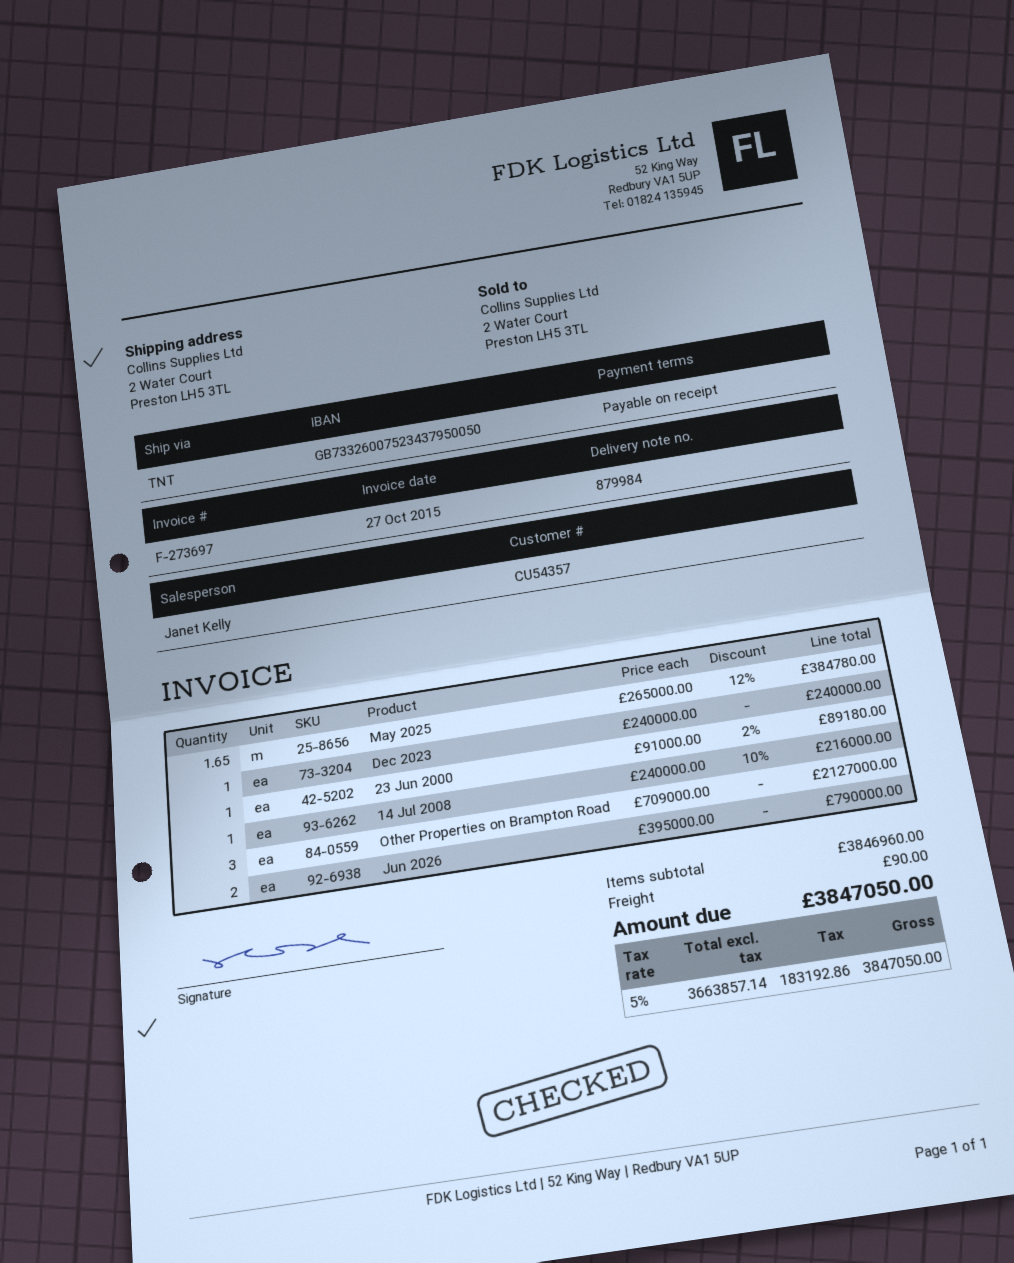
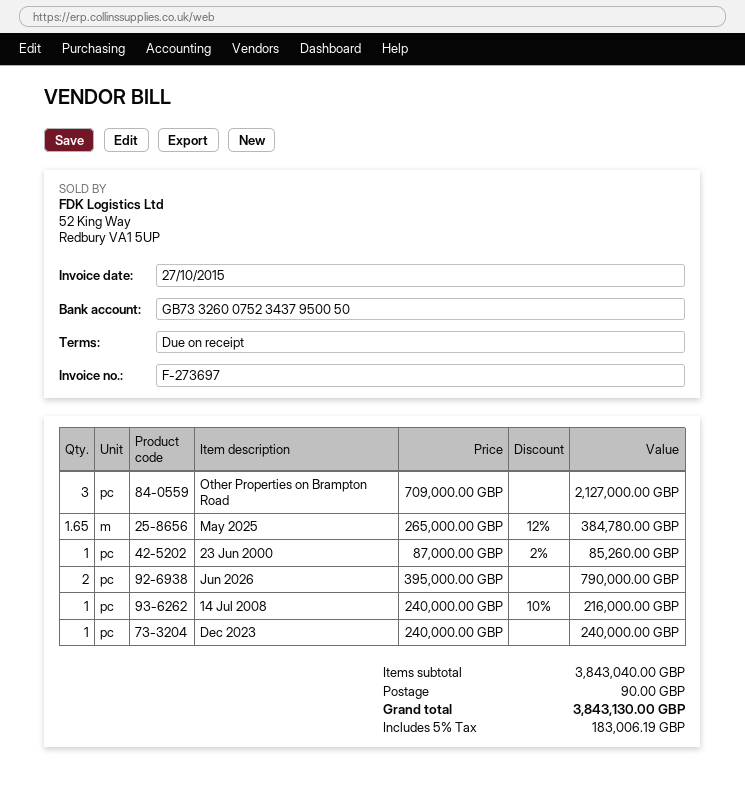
23 Jun 2000: 1 x 91000.00 - 2% = 89180.00 -> 1 x 87000.00 - 2% = 85260.00
subtotal: 3846960.00 -> 3843040.00
tax: 5% = 183192.86 -> 5% = 183006.19
total: 3847050.00 -> 3843130.00

